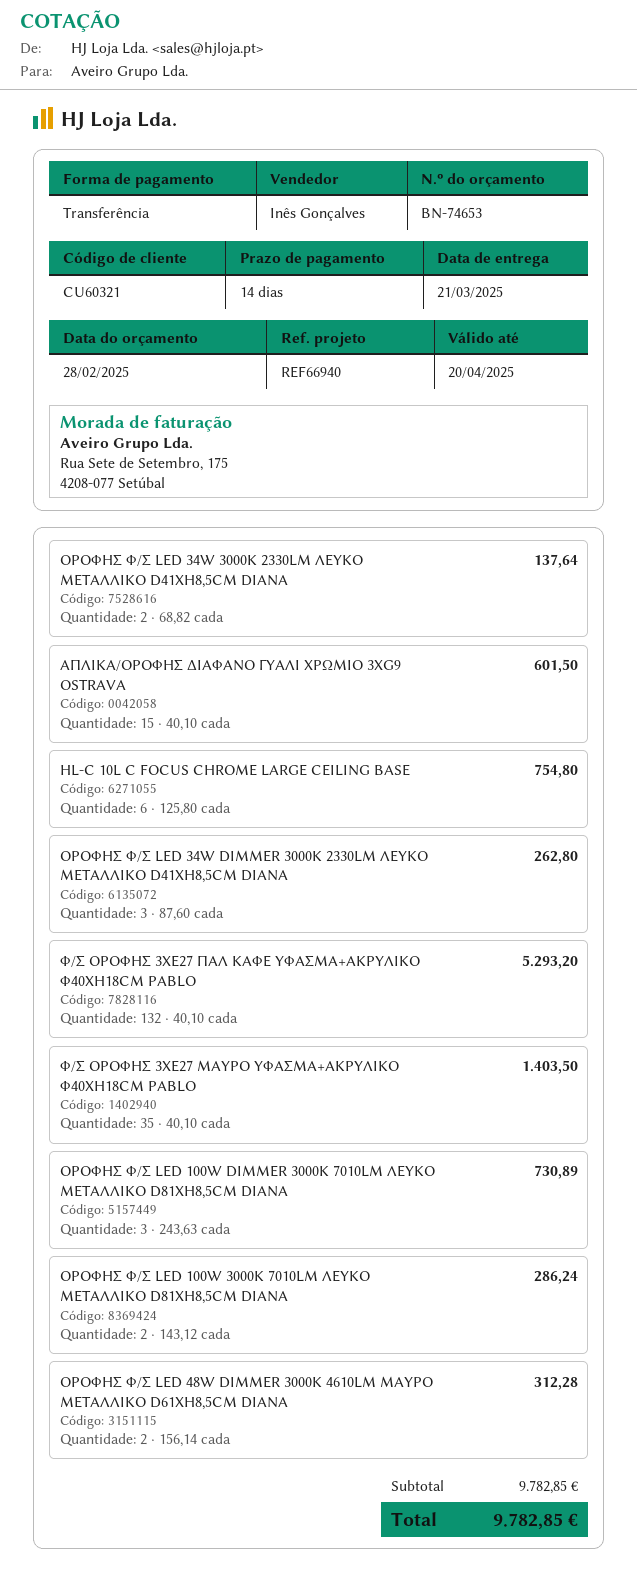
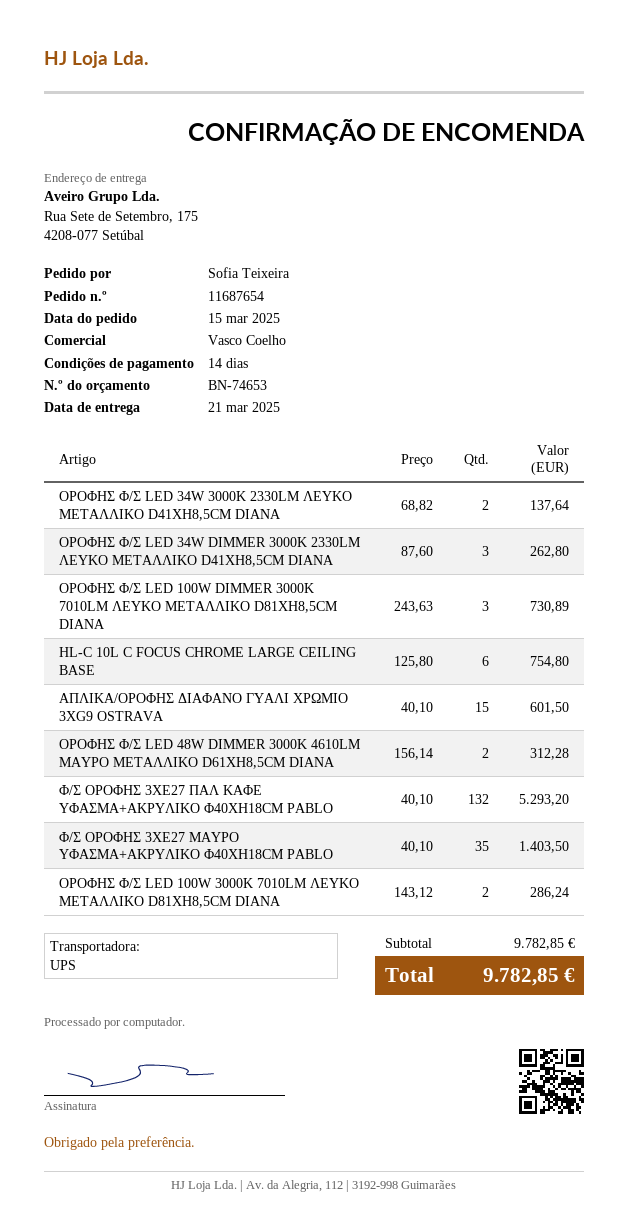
sales rep: Inês Gonçalves -> Vasco Coelho

